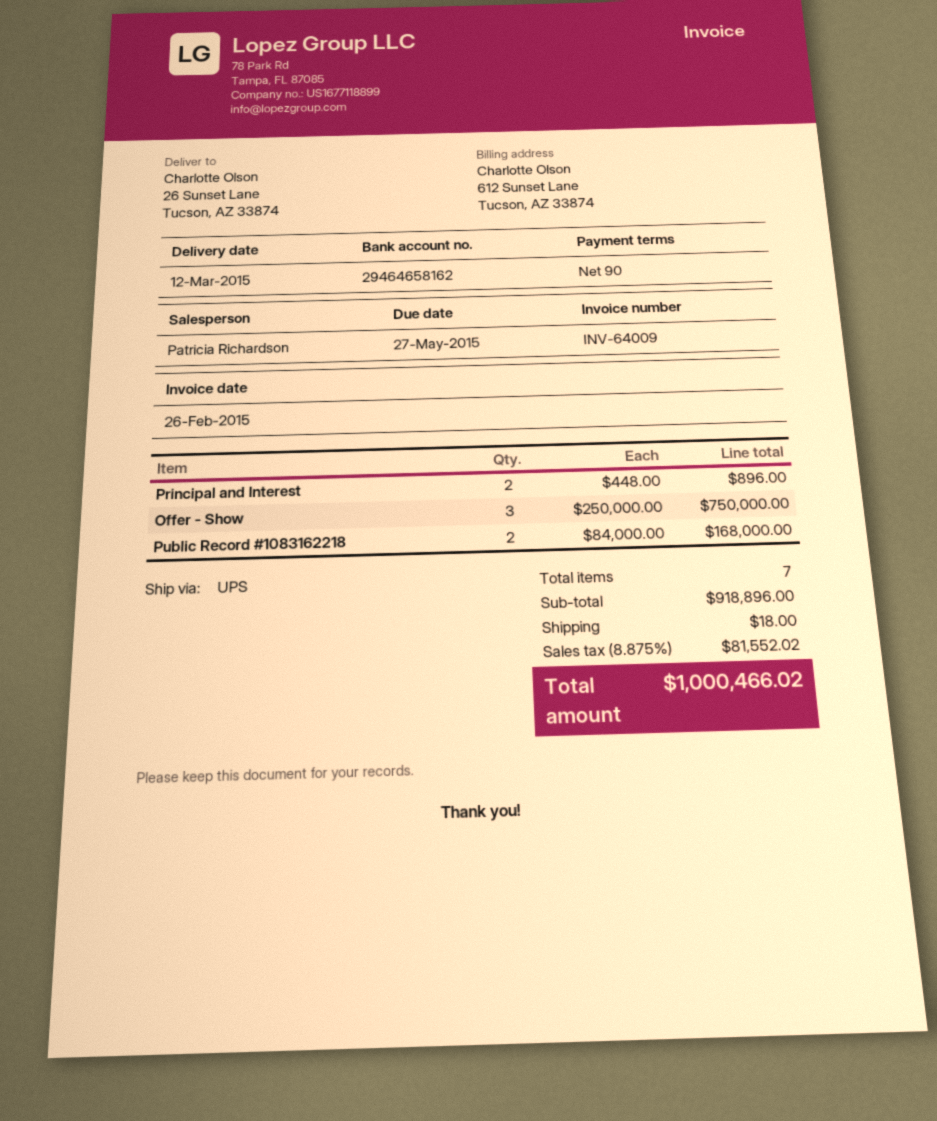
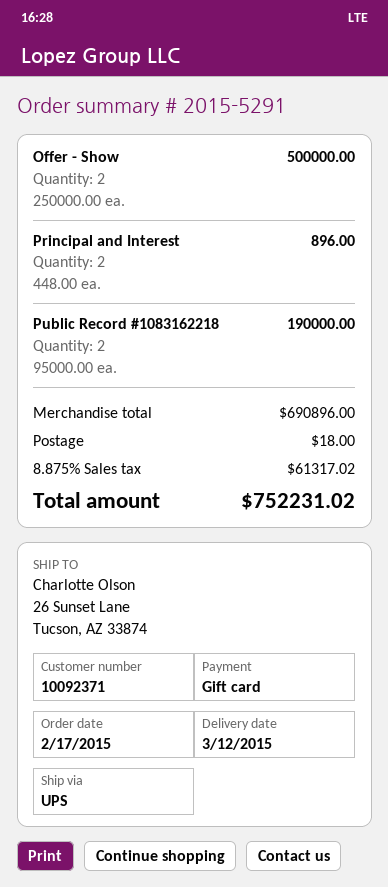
Offer - Show: 3 x 250000.00 = 750000.00 -> 2 x 250000.00 = 500000.00
Public Record #1083162218: 2 x 84000.00 = 168000.00 -> 2 x 95000.00 = 190000.00
subtotal: 918896.00 -> 690896.00
tax: 8.875% = 81552.02 -> 8.875% = 61317.02
total: 1000466.02 -> 752231.02

